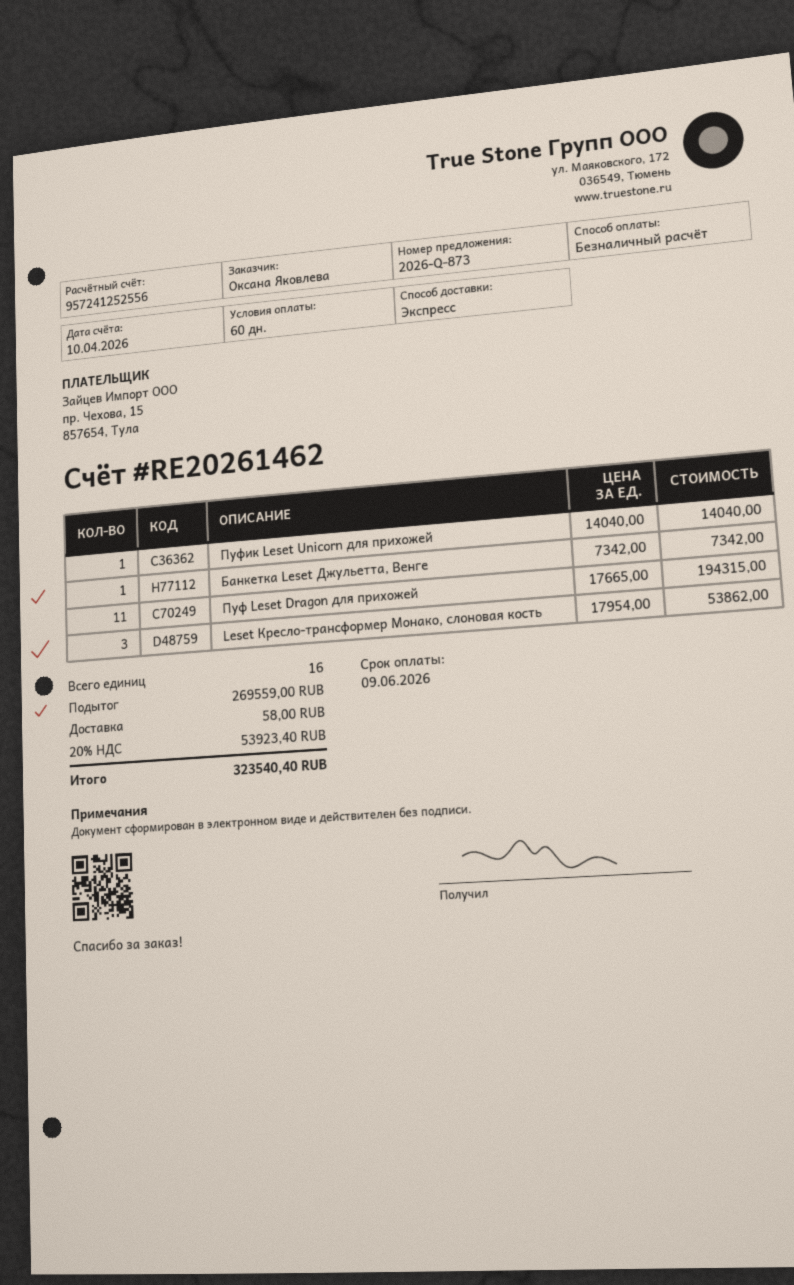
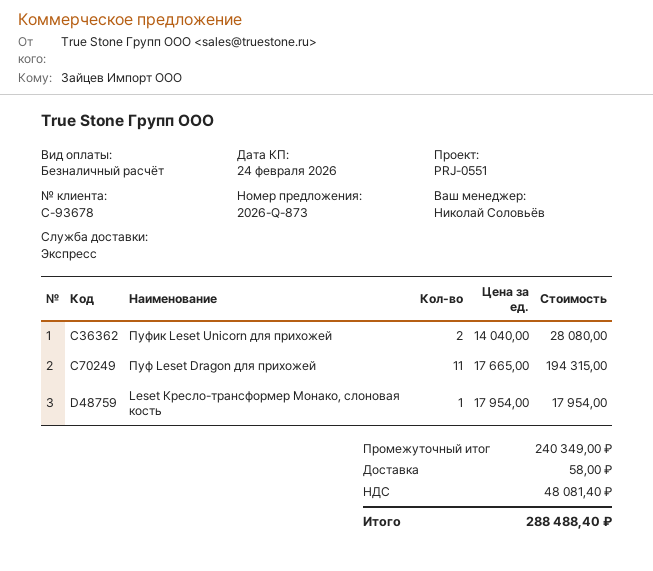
Пуфик Leset Unicorn для прихожей: 1 x 14040.00 = 14040.00 -> 2 x 14040.00 = 28080.00
Банкетка Leset Джульетта, Венге: 1 x 7342.00 = 7342.00 -> none
Leset Кресло-трансформер Монако, слоновая кость: 3 x 17954.00 = 53862.00 -> 1 x 17954.00 = 17954.00
subtotal: 269559.00 -> 240349.00
tax: 53923.40 -> 48081.40
total: 323540.40 -> 288488.40

